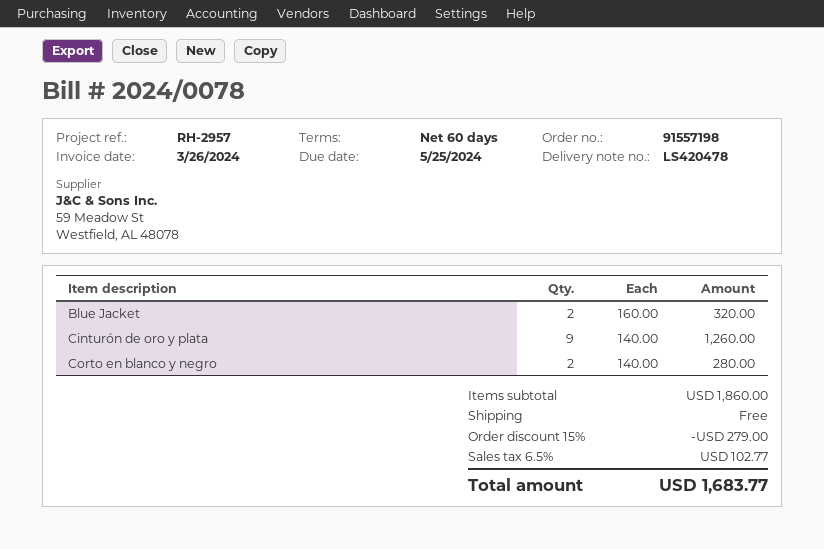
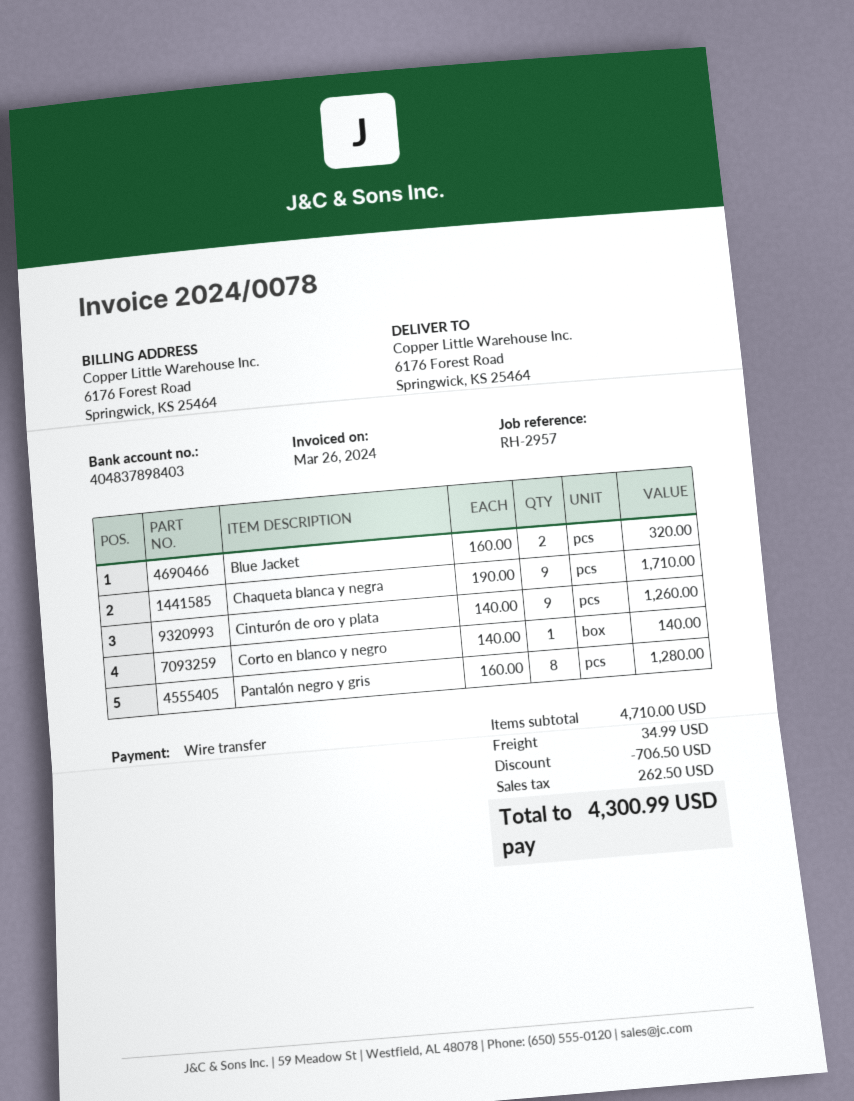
Corto en blanco y negro: 2 x 140.00 = 280.00 -> 1 x 140.00 = 140.00
Chaqueta blanca y negra: none -> 9 x 190.00 = 1710.00
Pantalón negro y gris: none -> 8 x 160.00 = 1280.00
subtotal: 1860.00 -> 4710.00
discount: 279.00 -> 706.50
shipping: 0.00 -> 34.99
tax: 102.77 -> 262.50
total: 1683.77 -> 4300.99

